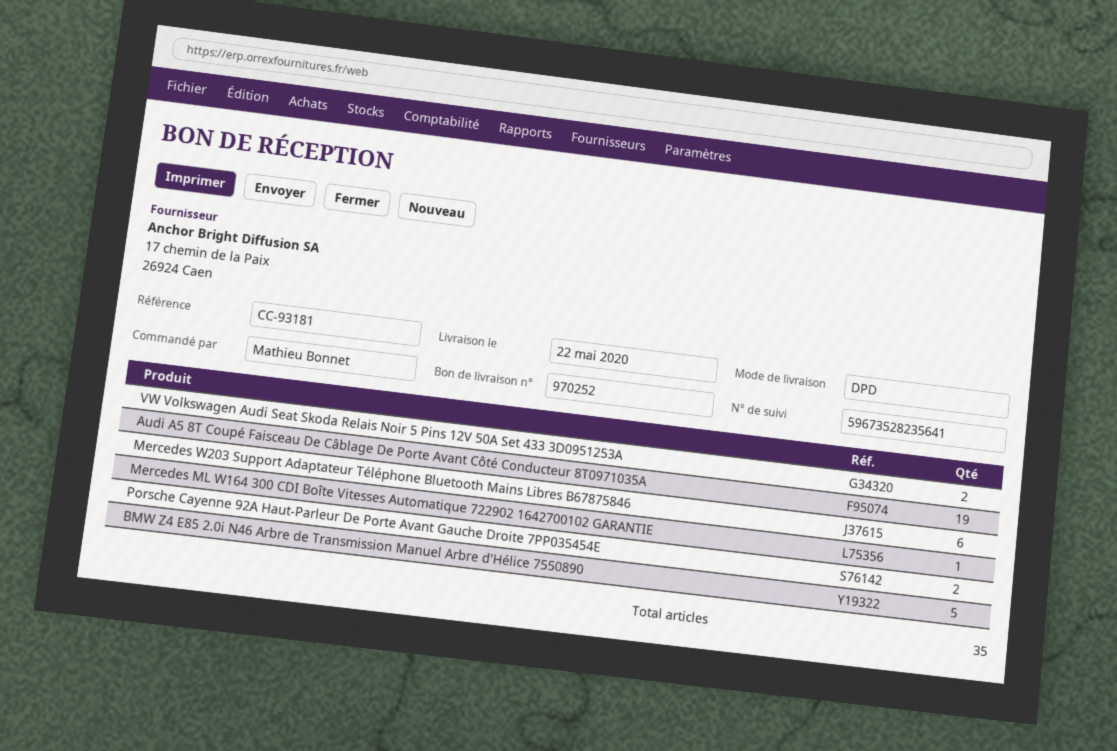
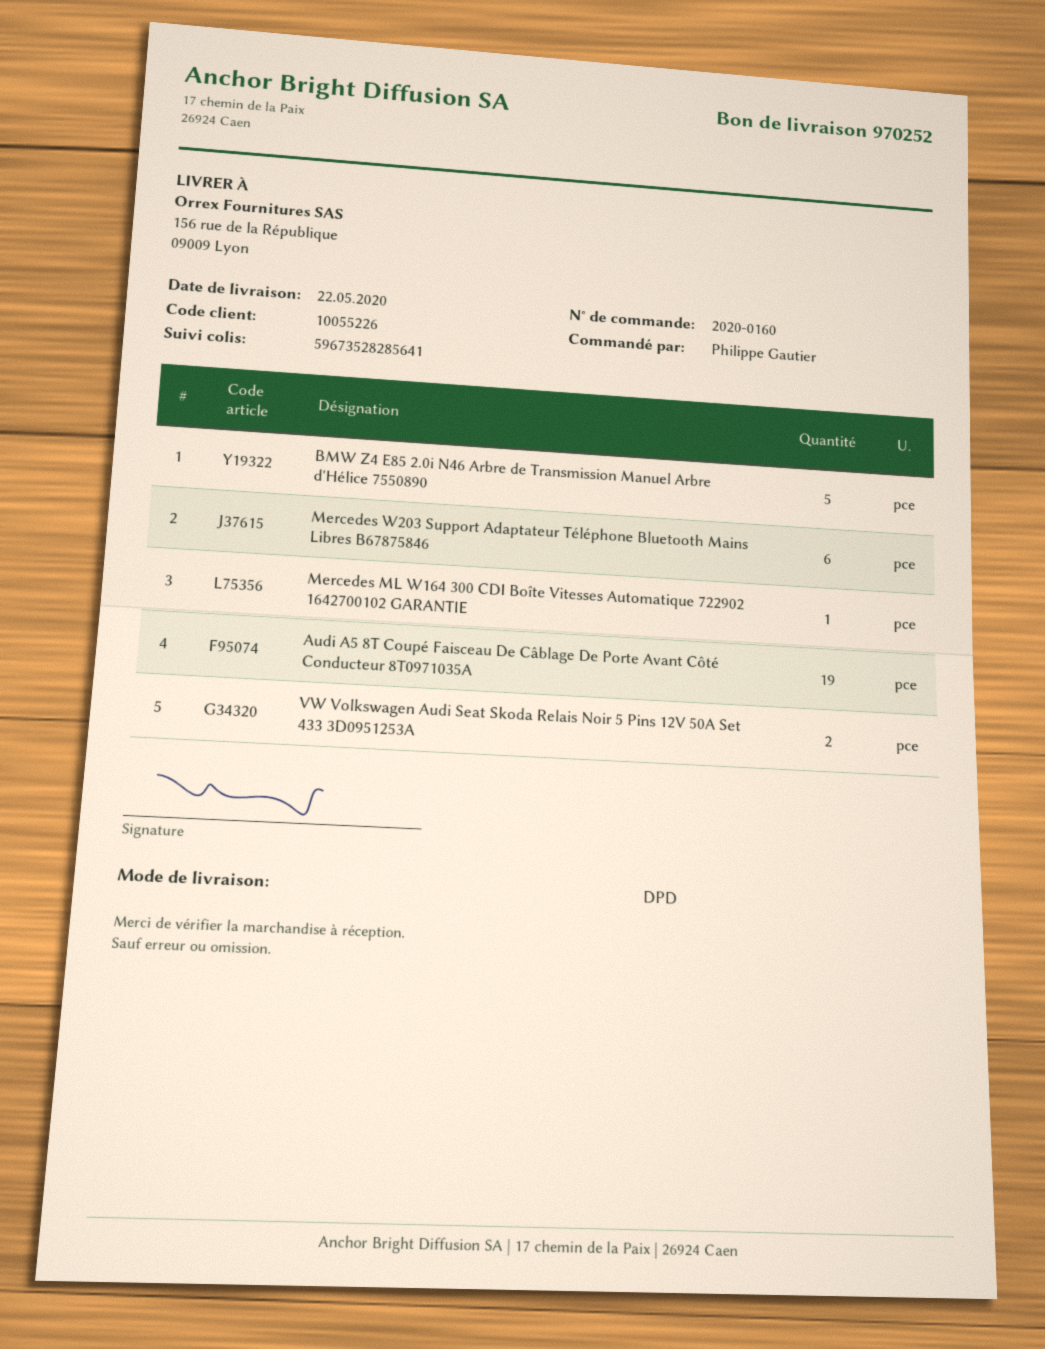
ordered by: Mathieu Bonnet -> Philippe Gautier
tracking number: 59673528235641 -> 59673528285641
Porsche Cayenne 92A Haut-Parleur De Porte Avant Gauche Droite 7PP035454E: 2 -> none

